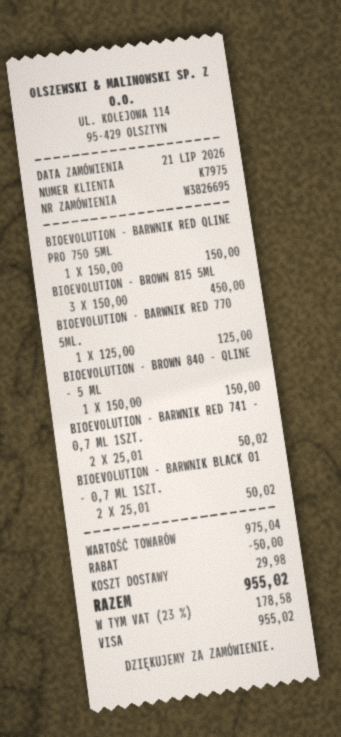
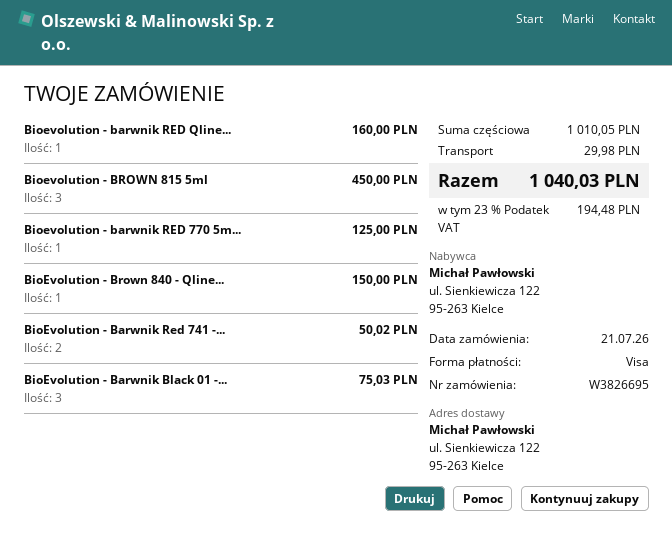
BIOEVOLUTION - BARWNIK RED QLINE PRO 750 5ML: 1 for 150.00 -> 1 for 160.00
BIOEVOLUTION - BARWNIK BLACK 01 - 0,7 ML 1SZT.: 2 for 50.02 -> 3 for 75.03
subtotal: 975.04 -> 1010.05
discount: 50.00 -> none
tax: 23% = 178.58 -> 23% = 194.48
total: 955.02 -> 1040.03

